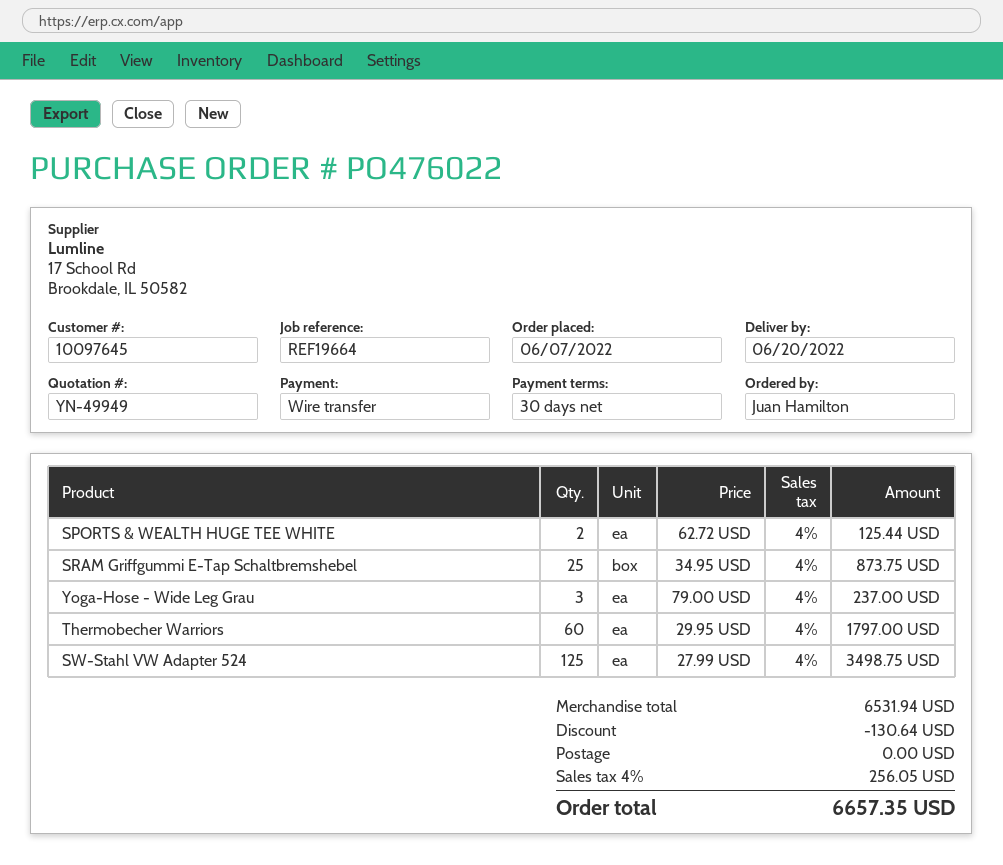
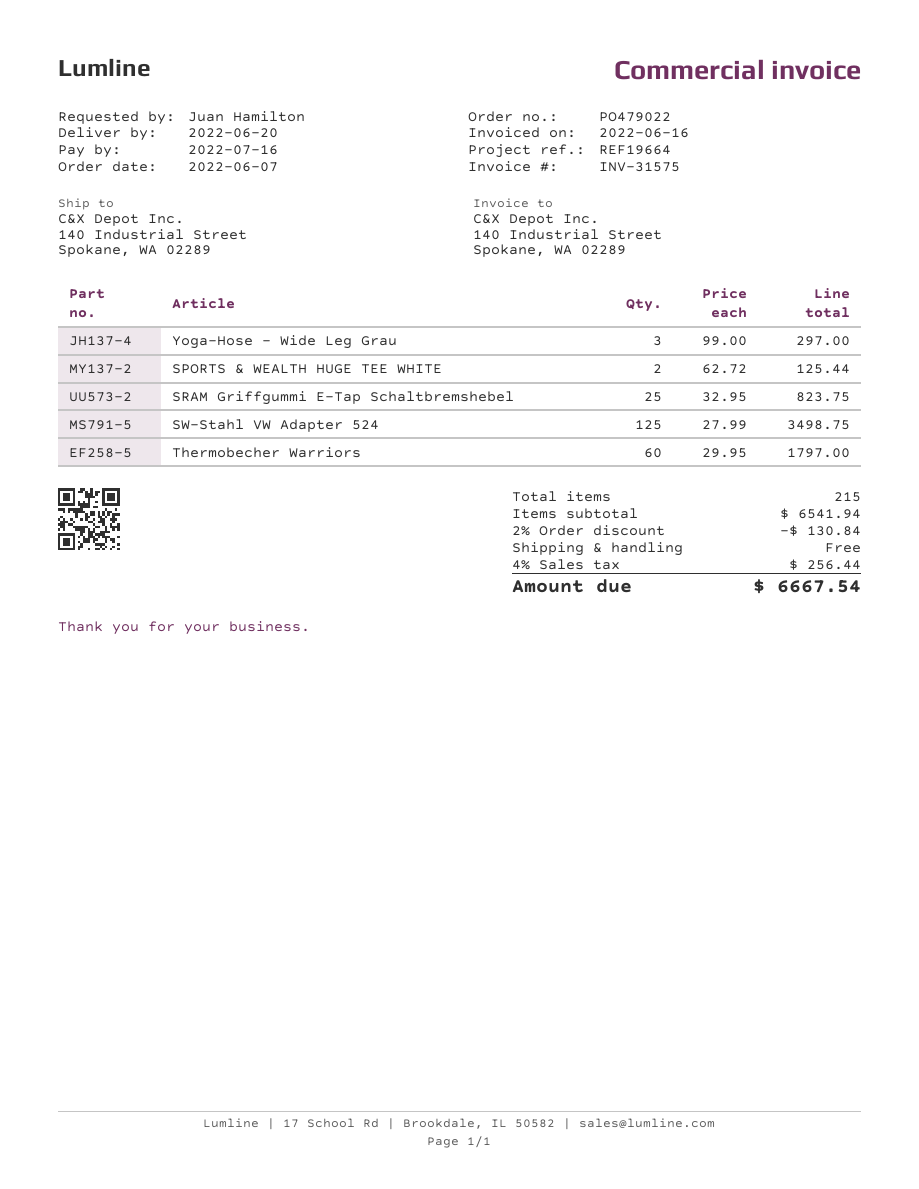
order number: PO476022 -> PO479022
SRAM Griffgummi E-Tap Schaltbremshebel: 25 x 34.95 = 873.75 -> 25 x 32.95 = 823.75
Yoga-Hose - Wide Leg Grau: 3 x 79.00 = 237.00 -> 3 x 99.00 = 297.00
subtotal: 6531.94 -> 6541.94
discount: 130.64 -> 130.84
tax: 4% = 256.05 -> 4% = 256.44
total: 6657.35 -> 6667.54

